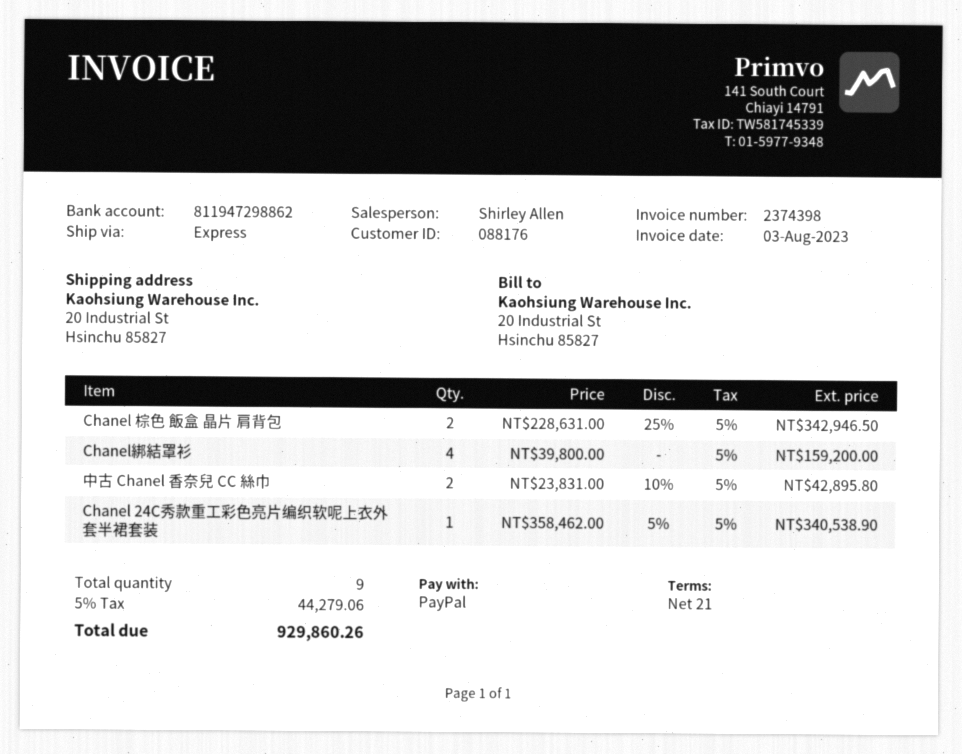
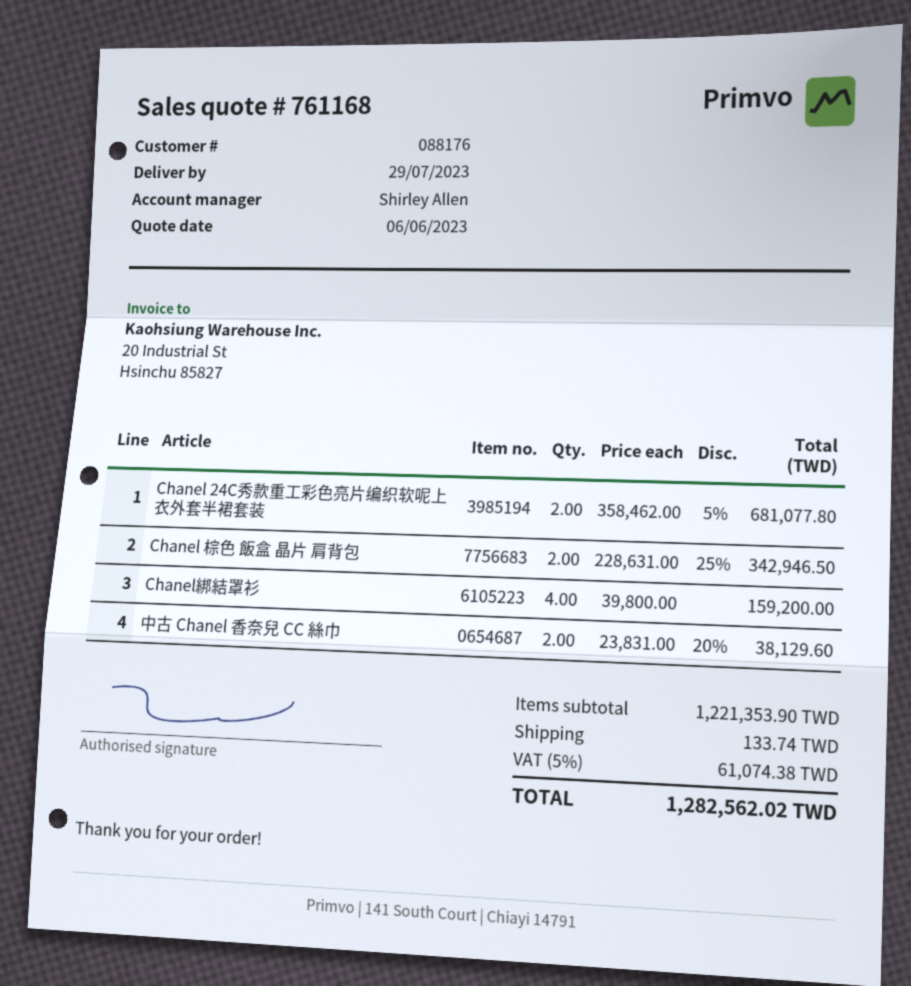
中古 Chanel 香奈兒 CC 絲巾: 2 x 23831.00 - 10% = 42895.80 -> 2 x 23831.00 - 20% = 38129.60
Chanel 24C秀款重工彩色亮片编织软呢上衣外套半裙套装: 1 x 358462.00 - 5% = 340538.90 -> 2 x 358462.00 - 5% = 681077.80
shipping: none -> 133.74
tax: 5% = 44279.06 -> 5% = 61074.38
total: 929860.26 -> 1282562.02

